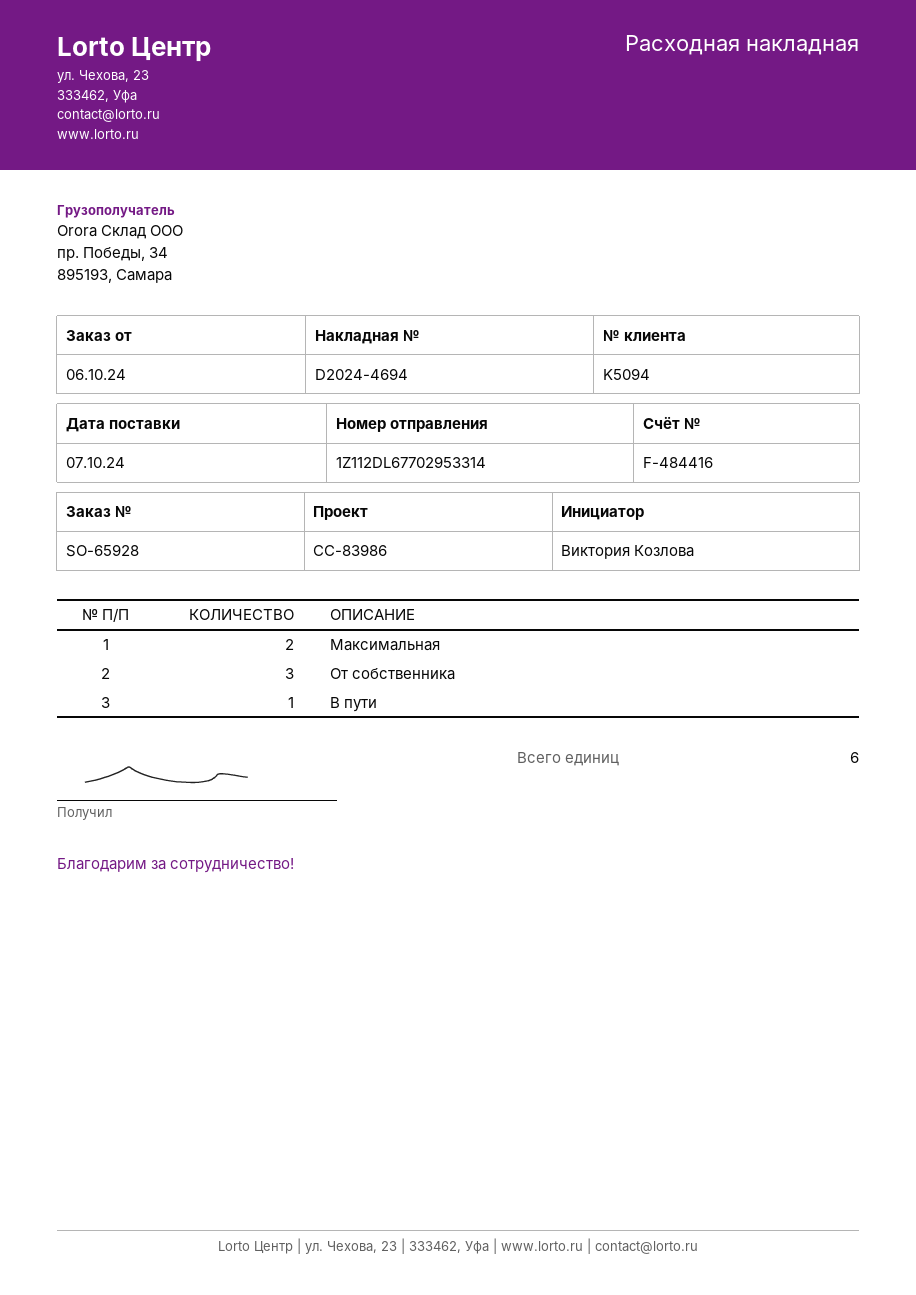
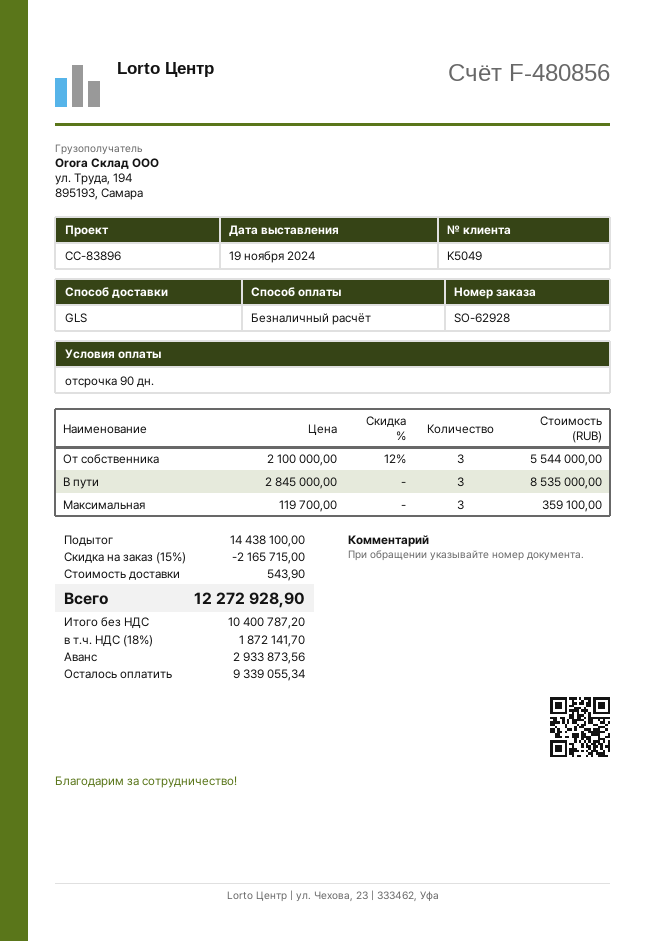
order number: SO-65928 -> SO-62928
invoice number: F-484416 -> F-480856
customer number: K5094 -> K5049
reference: CC-83986 -> CC-83896
ship to: пр. Победы, 34, 895193, Самара -> ул. Труда, 194, 895193, Самара
Максимальная: 2 -> 3
В пути: 1 -> 3

